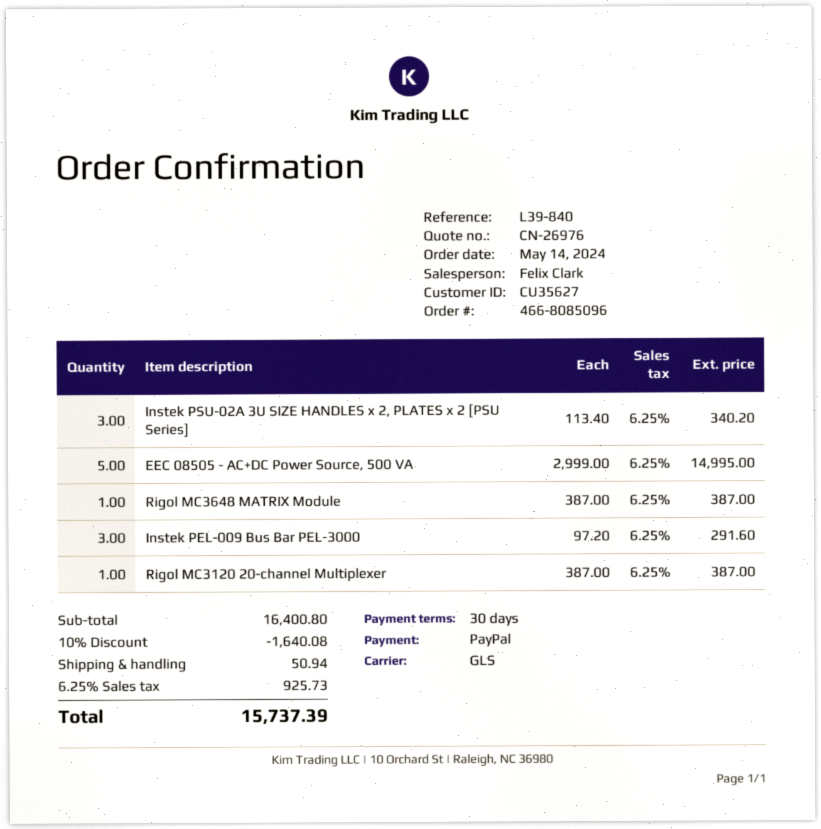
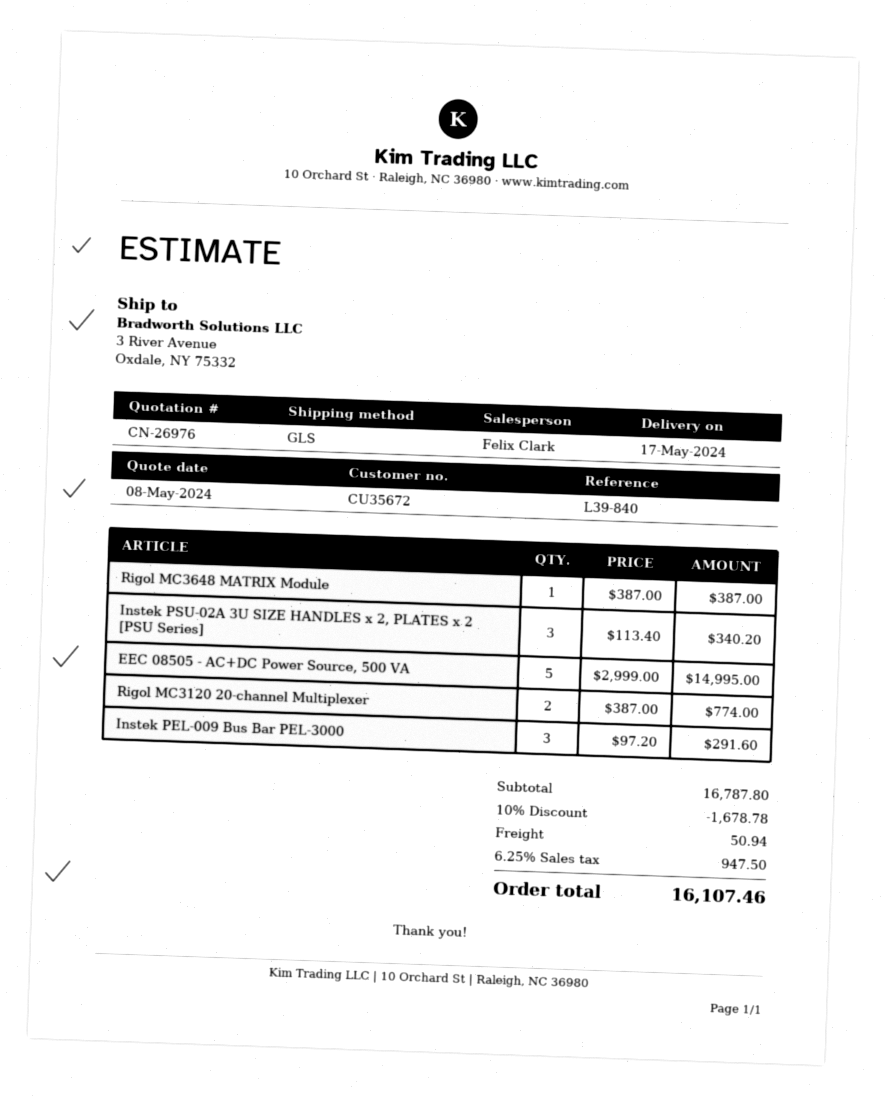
customer number: CU35627 -> CU35672
Rigol MC3120 20-channel Multiplexer: 1 x 387.00 = 387.00 -> 2 x 387.00 = 774.00
subtotal: 16400.80 -> 16787.80
discount: 10% = 1640.08 -> 10% = 1678.78
tax: 6.25% = 925.73 -> 6.25% = 947.50
total: 15737.39 -> 16107.46

